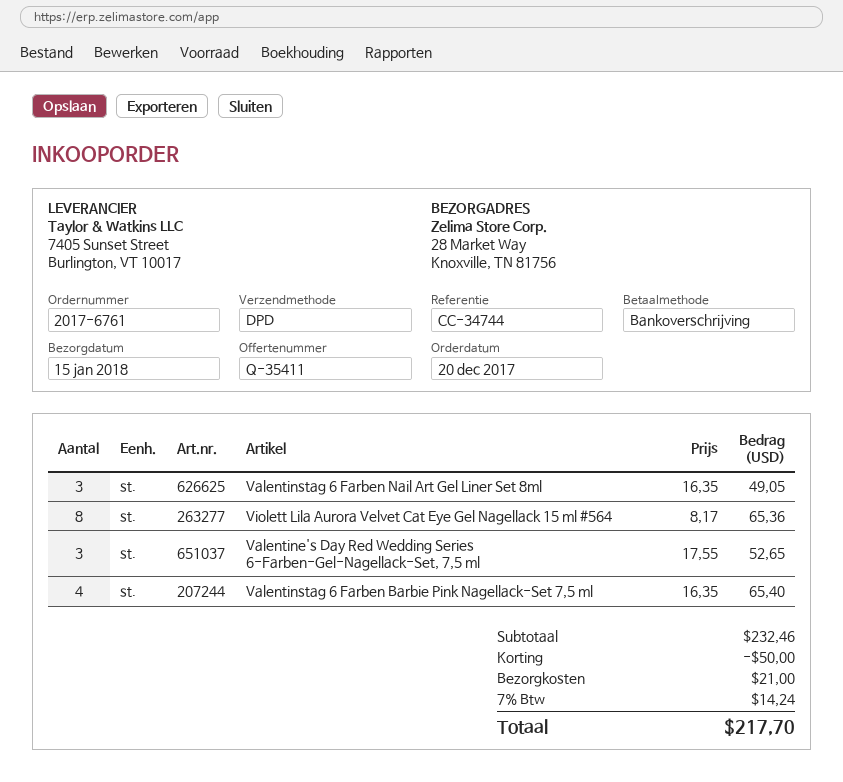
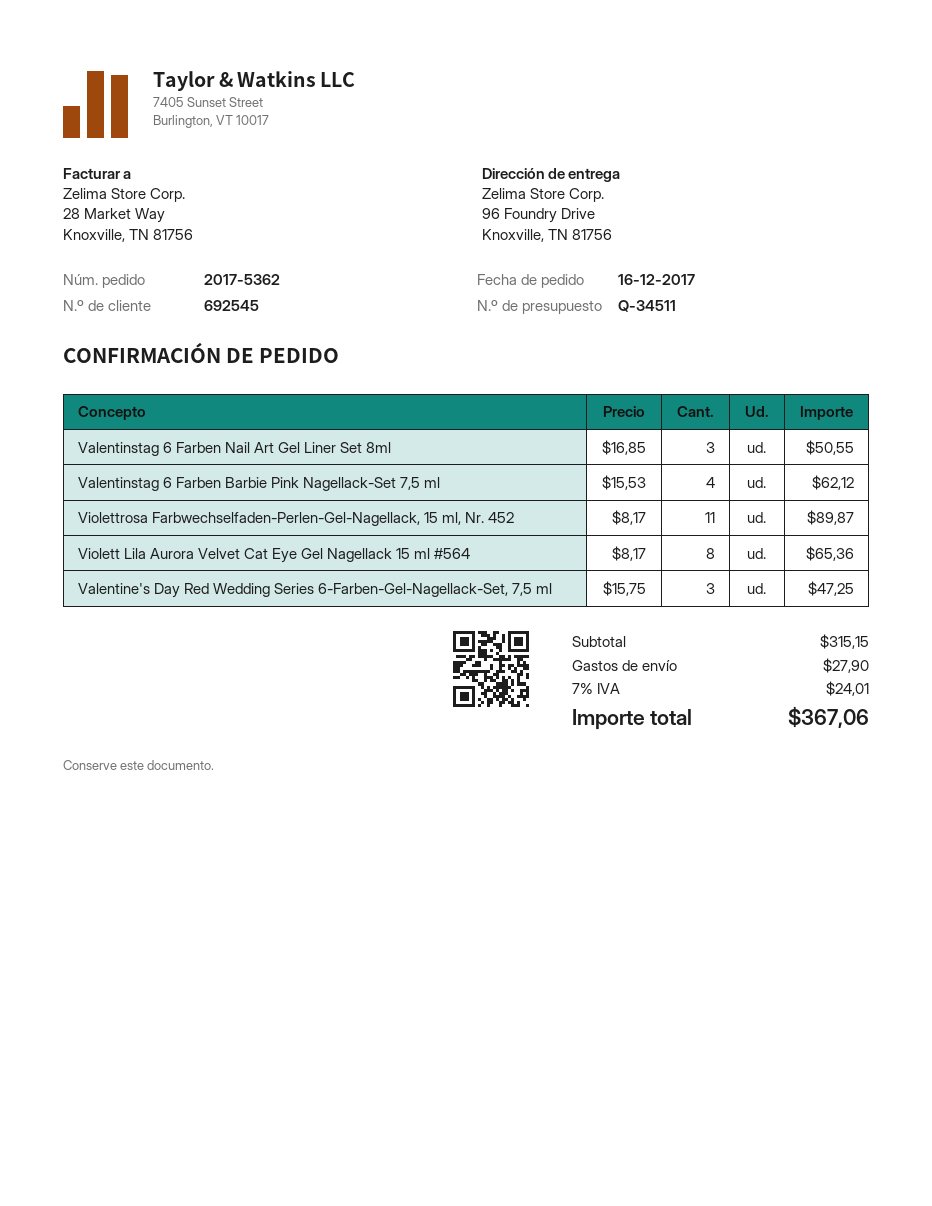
quote number: Q-35411 -> Q-34511
order number: 2017-6761 -> 2017-5362
order date: 2017-12-20 -> 2017-12-16
ship to: 28 Market Way, Knoxville, TN 81756 -> 96 Foundry Drive, Knoxville, TN 81756
Valentinstag 6 Farben Nail Art Gel Liner Set 8ml: 3 x 16.35 = 49.05 -> 3 x 16.85 = 50.55
Valentine's Day Red Wedding Series 6-Farben-Gel-Nagellack-Set, 7,5 ml: 3 x 17.55 = 52.65 -> 3 x 15.75 = 47.25
Valentinstag 6 Farben Barbie Pink Nagellack-Set 7,5 ml: 4 x 16.35 = 65.40 -> 4 x 15.53 = 62.12
Violettrosa Farbwechselfaden-Perlen-Gel-Nagellack, 15 ml, Nr. 452: none -> 11 x 8.17 = 89.87
subtotal: 232.46 -> 315.15
discount: 50.00 -> none
shipping: 21.00 -> 27.90
tax: 7% = 14.24 -> 7% = 24.01
total: 217.70 -> 367.06

